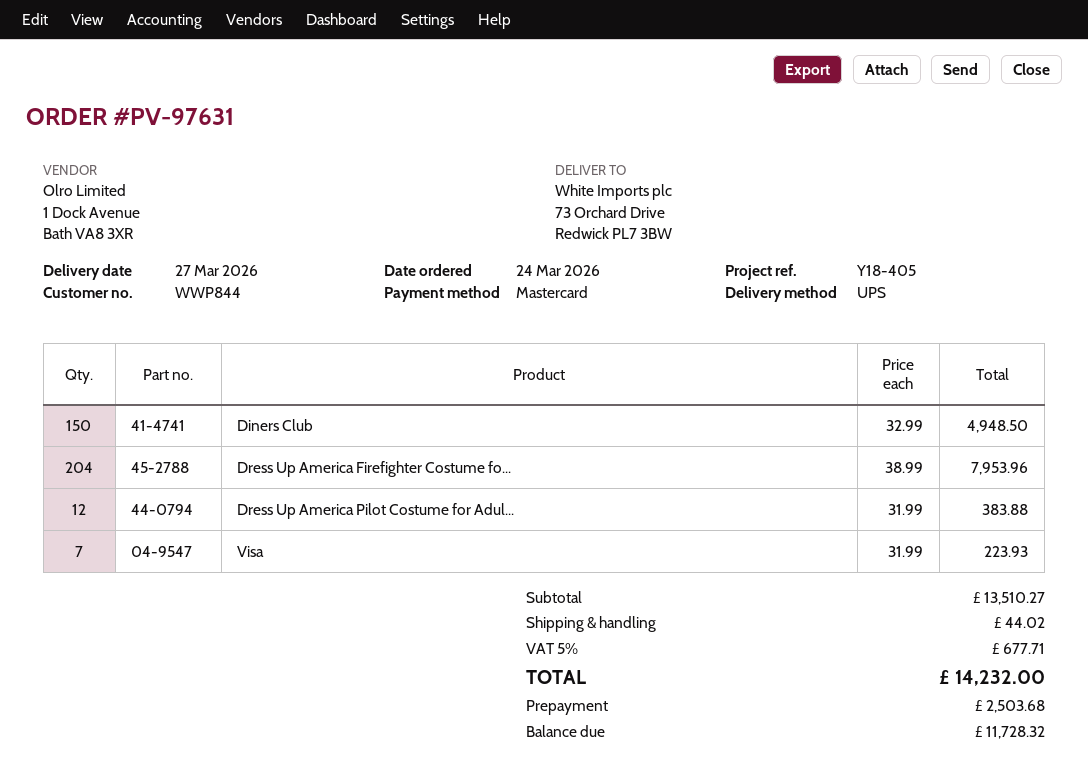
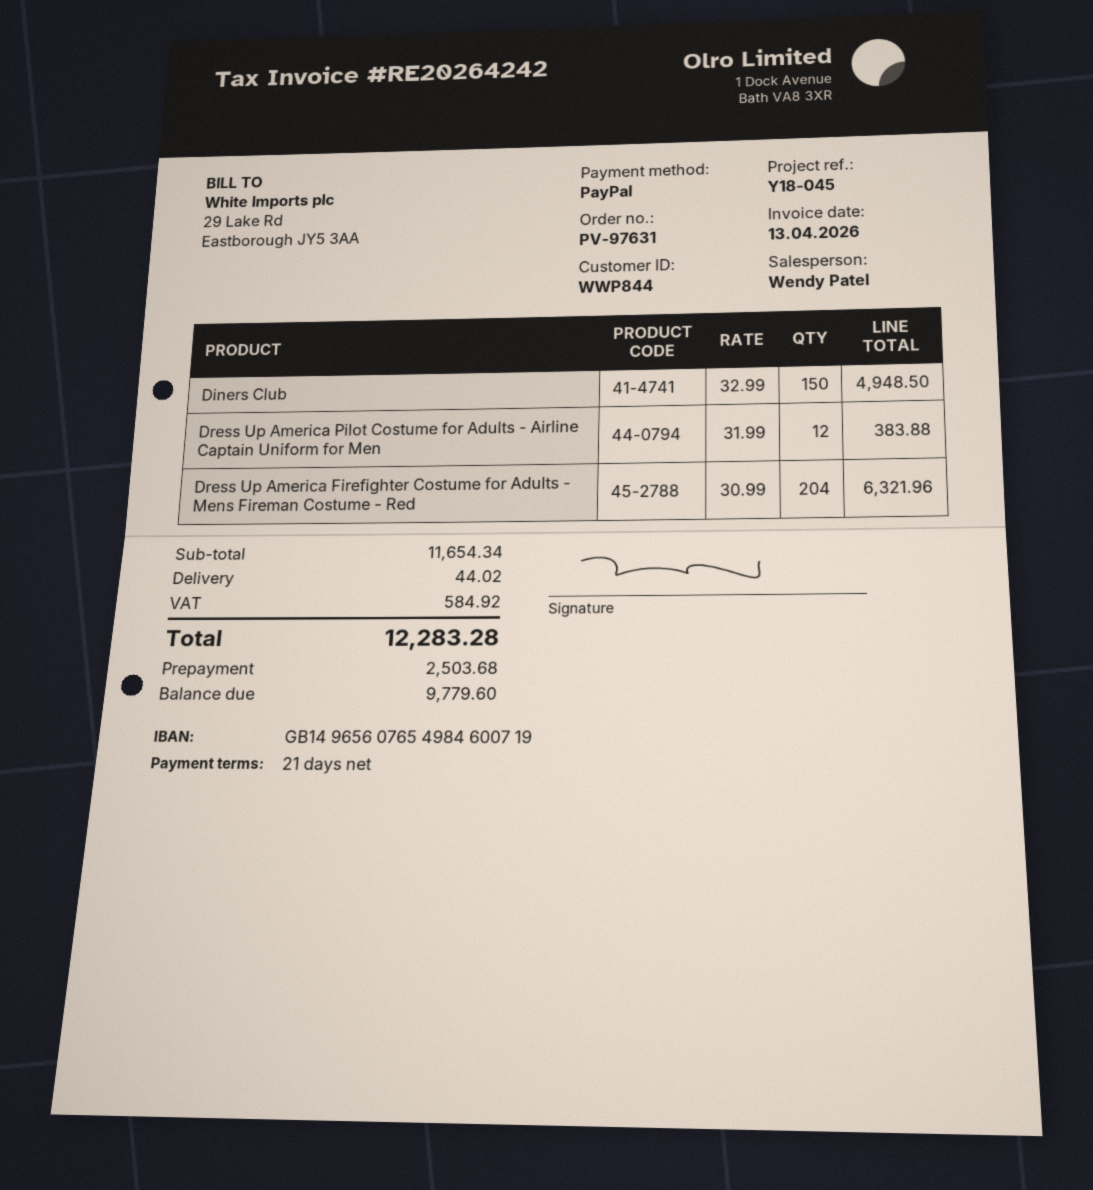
reference: Y18-405 -> Y18-045
payment method: Mastercard -> PayPal
Dress Up America Firefighter Costume fo...: 204 x 38.99 = 7953.96 -> 204 x 30.99 = 6321.96
Visa: 7 x 31.99 = 223.93 -> none
subtotal: 13510.27 -> 11654.34
tax: 677.71 -> 584.92
total: 14232.00 -> 12283.28
balance: 11728.32 -> 9779.60

